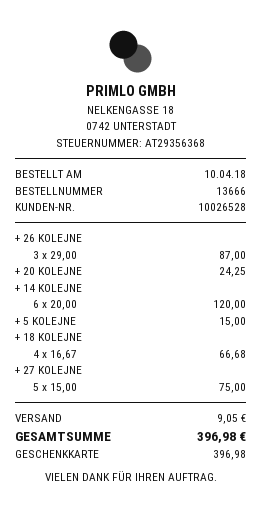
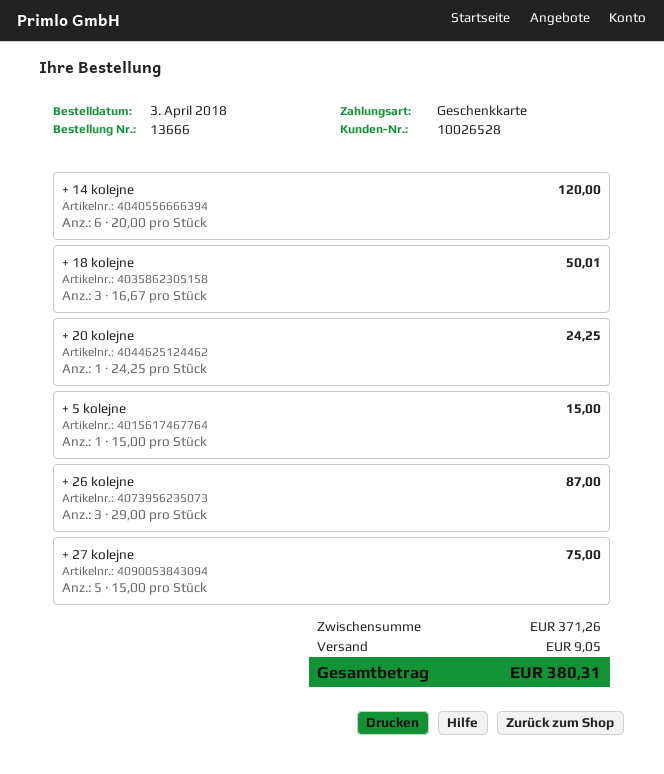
order date: 2018-04-10 -> 2018-04-03
+ 18 KOLEJNE: 4 x 16.67 = 66.68 -> 3 x 16.67 = 50.01
total: 396.98 -> 380.31

